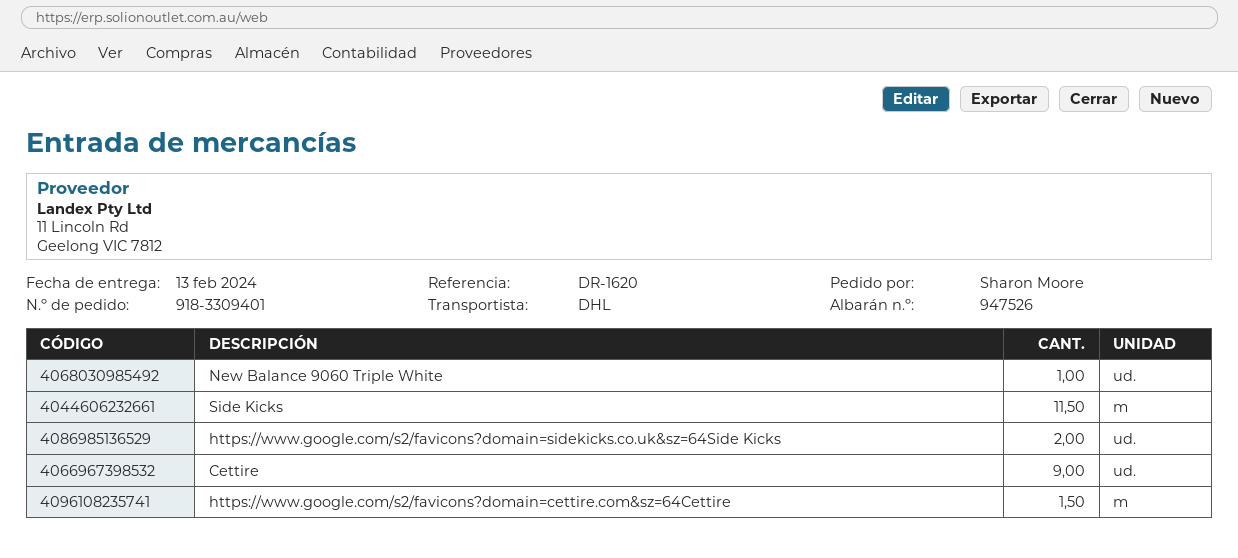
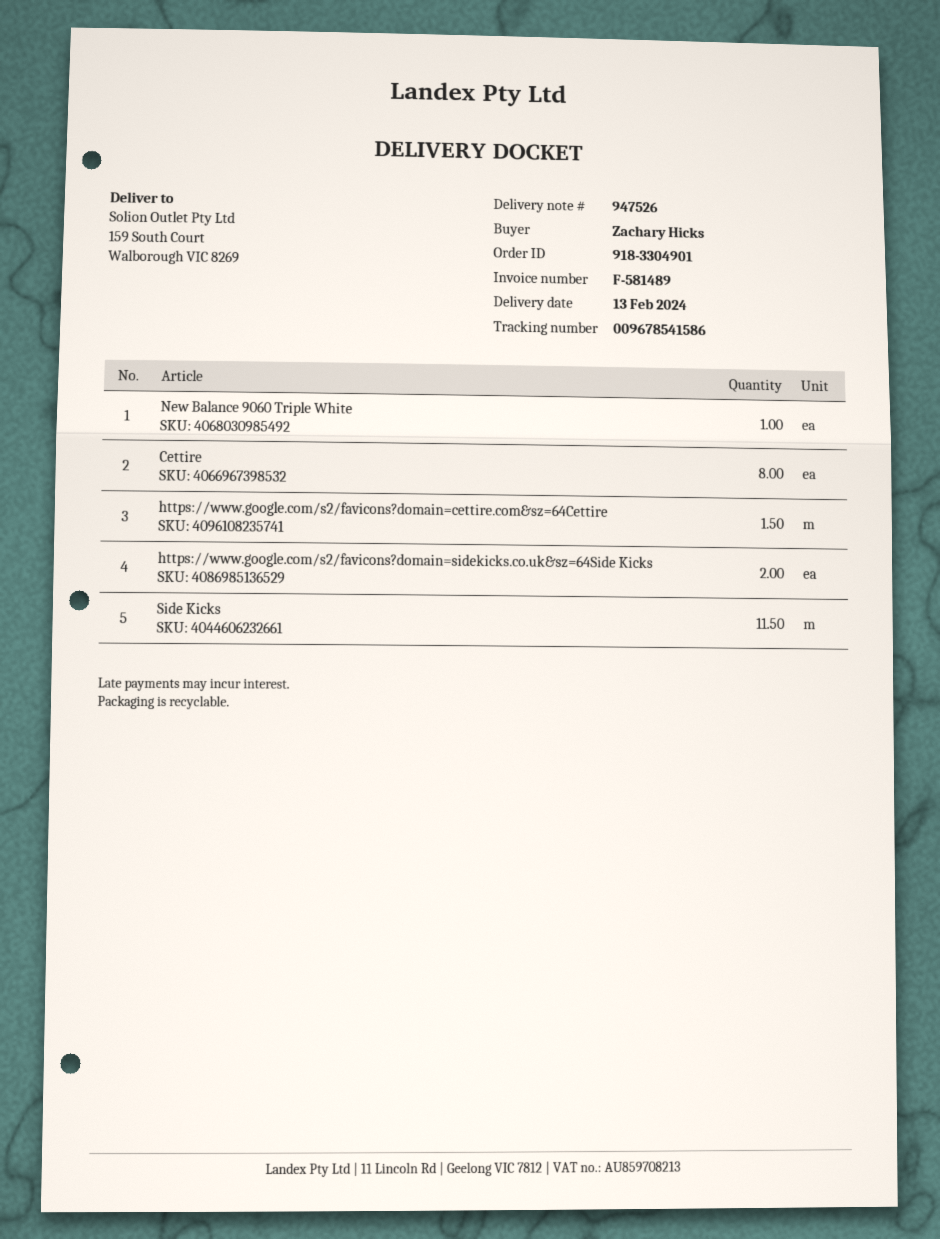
order number: 918-3309401 -> 918-3304901
ordered by: Sharon Moore -> Zachary Hicks
Cettire: 9 -> 8

